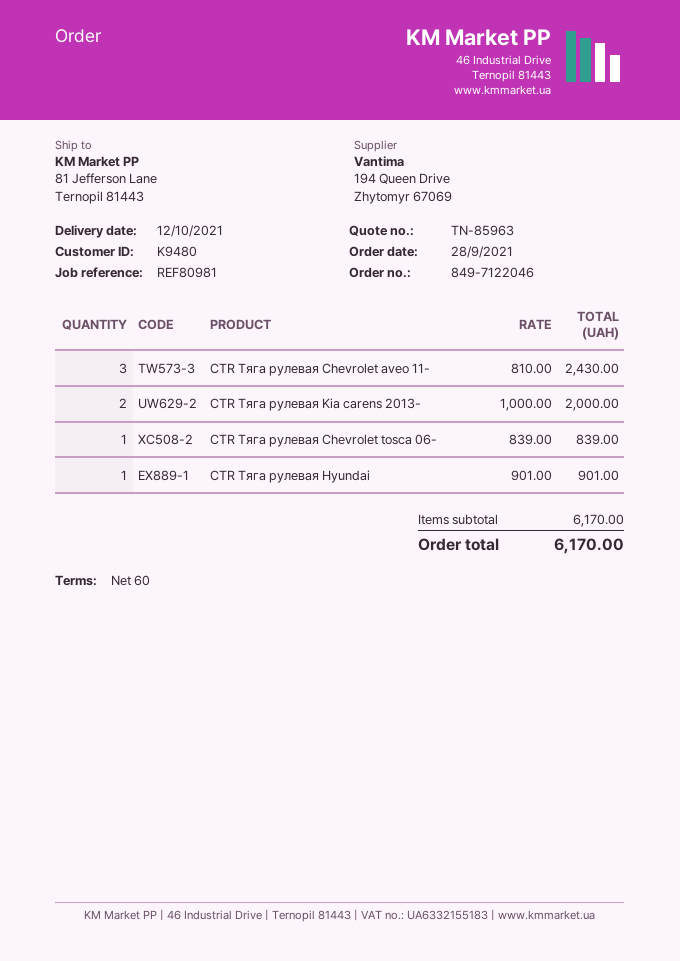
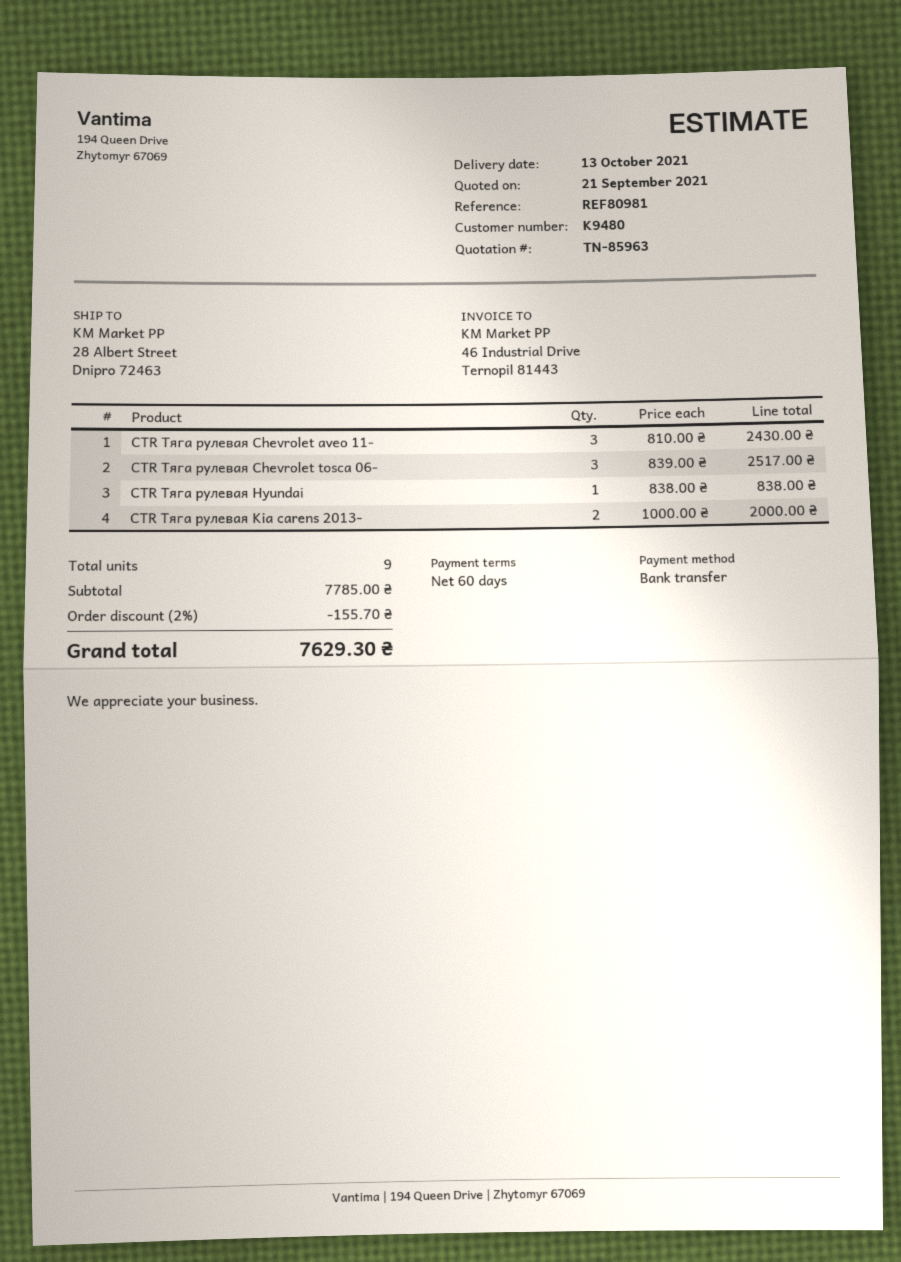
delivery date: 2021-10-12 -> 2021-10-13
ship to: 81 Jefferson Lane, Ternopil 81443 -> 28 Albert Street, Dnipro 72463
CTR Тяга рулевая Chevrolet tosca 06-: 1 x 839.00 = 839.00 -> 3 x 839.00 = 2517.00
CTR Тяга рулевая Hyundai: 1 x 901.00 = 901.00 -> 1 x 838.00 = 838.00
subtotal: 6170.00 -> 7785.00
discount: none -> 2% = 155.70
total: 6170.00 -> 7629.30

